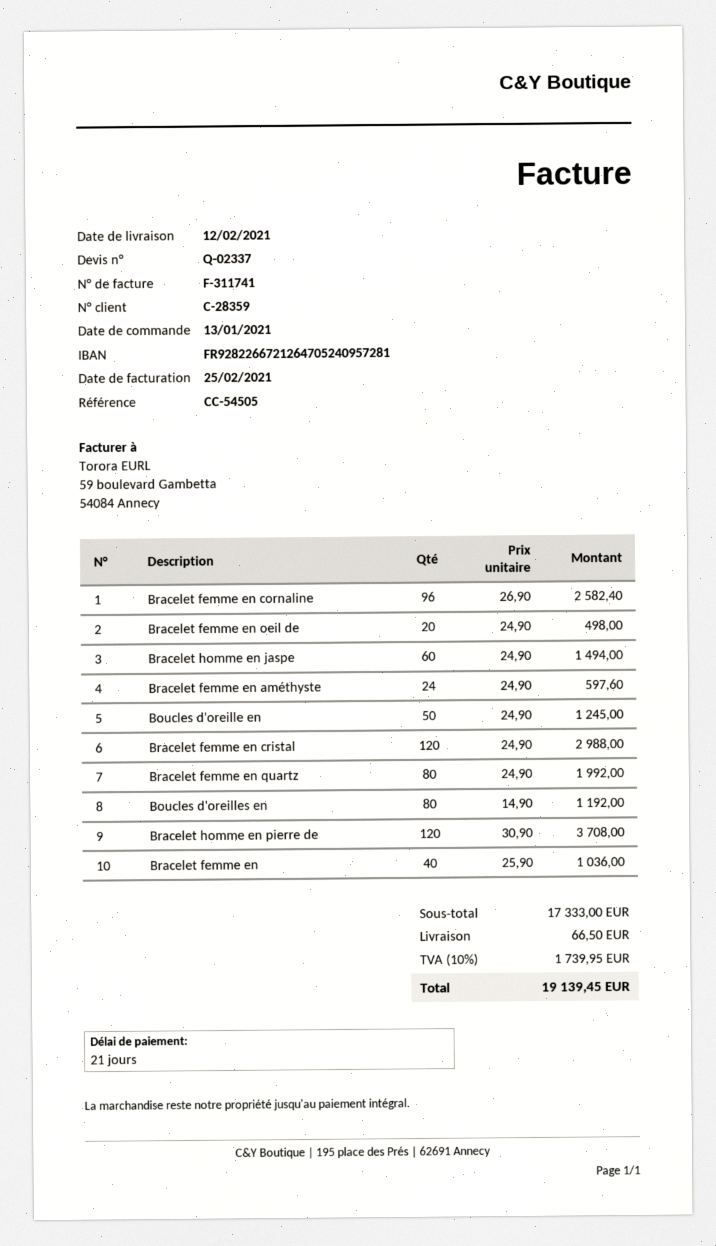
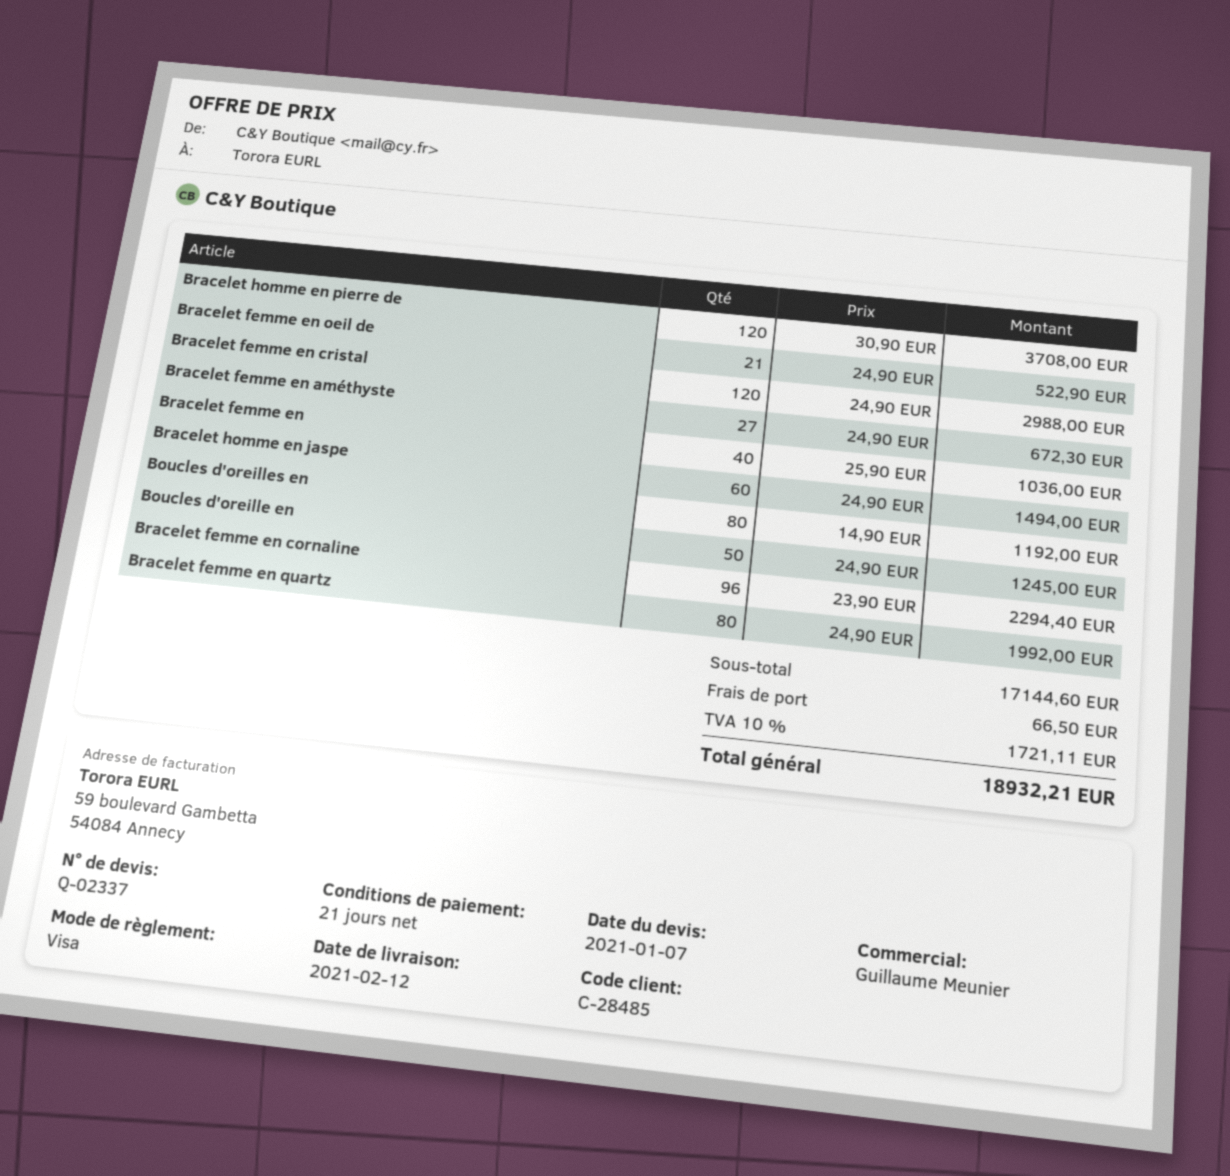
customer number: C-28359 -> C-28485
Bracelet femme en cornaline: 96 x 26.90 = 2582.40 -> 96 x 23.90 = 2294.40
Bracelet femme en oeil de: 20 x 24.90 = 498.00 -> 21 x 24.90 = 522.90
Bracelet femme en améthyste: 24 x 24.90 = 597.60 -> 27 x 24.90 = 672.30
subtotal: 17333.00 -> 17144.60
tax: 10% = 1739.95 -> 10% = 1721.11
total: 19139.45 -> 18932.21

